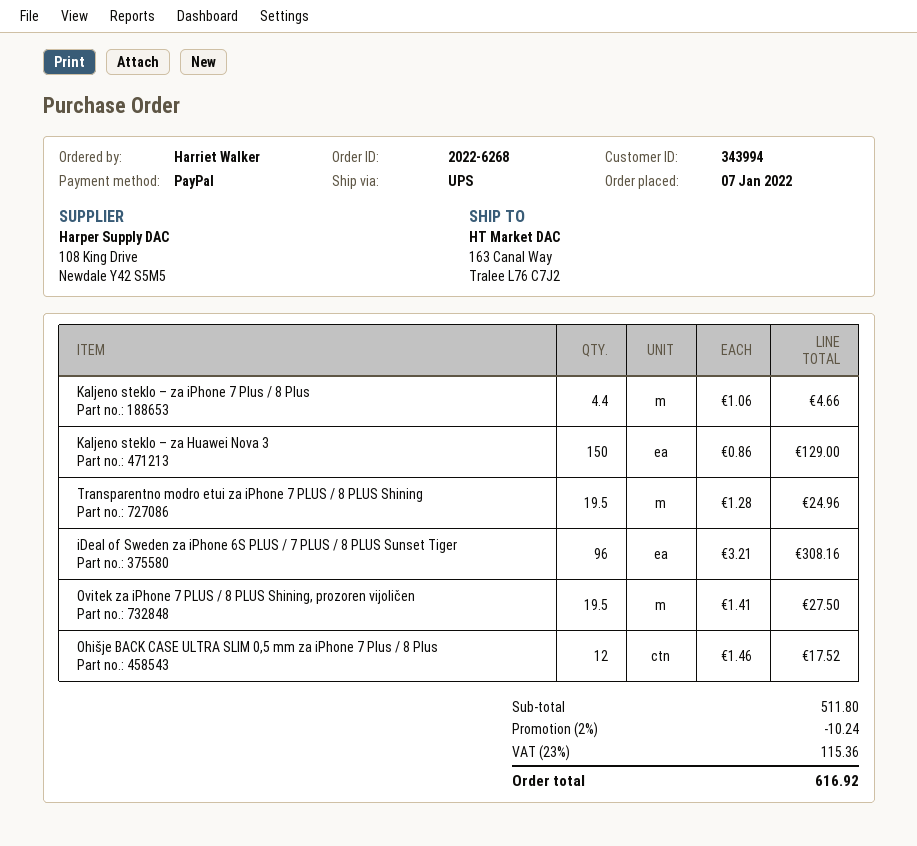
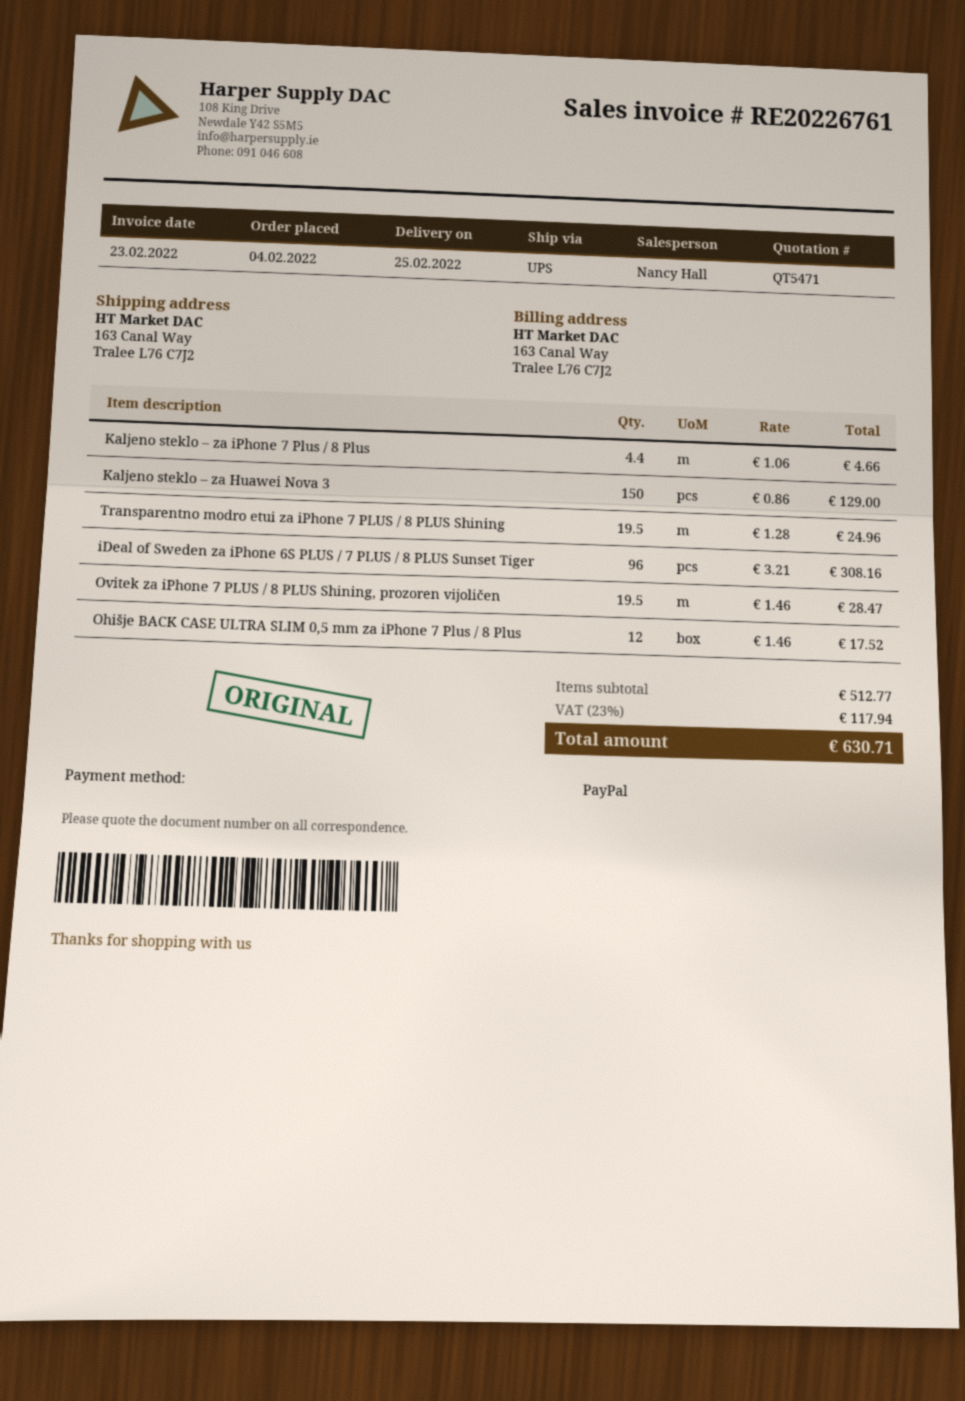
order date: 2022-01-07 -> 2022-02-04
Ovitek za iPhone 7 PLUS / 8 PLUS Shining, prozoren vijoličen: 19.5 x 1.41 = 27.50 -> 19.5 x 1.46 = 28.47
subtotal: 511.80 -> 512.77
discount: 2% = 10.24 -> none
tax: 23% = 115.36 -> 23% = 117.94
total: 616.92 -> 630.71

